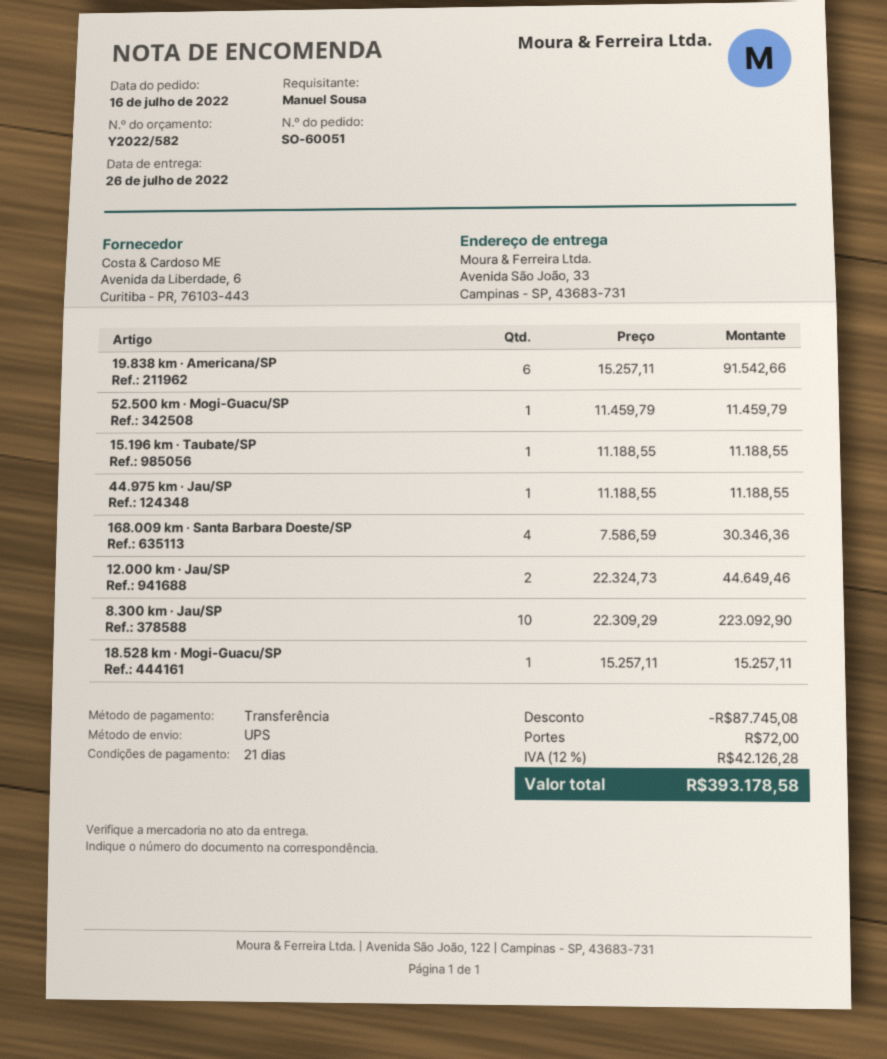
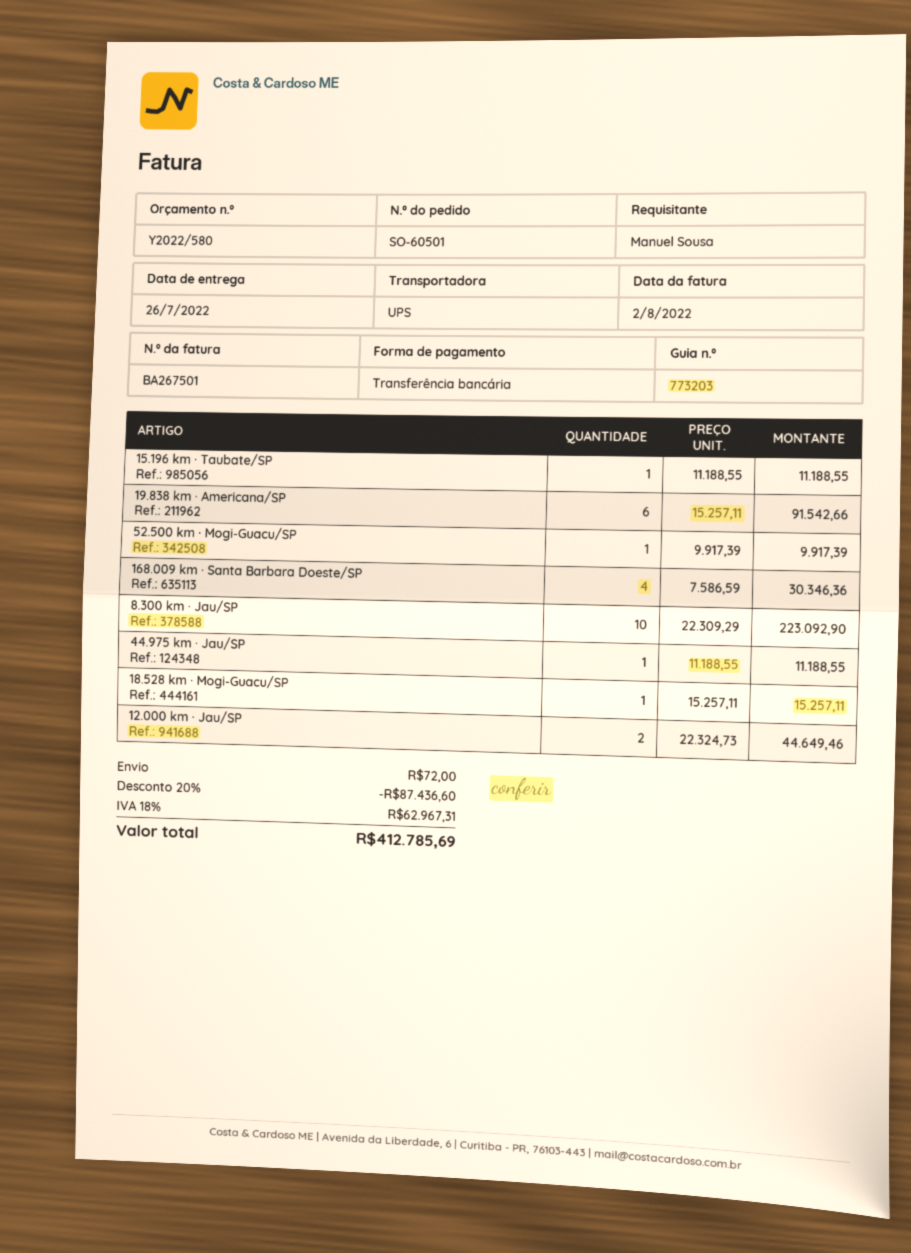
quote number: Y2022/582 -> Y2022/580
order number: SO-60051 -> SO-60501
52.500 km · Mogi-Guacu/SP: 1 x 11459.79 = 11459.79 -> 1 x 9917.39 = 9917.39
discount: 87745.08 -> 87436.60
tax: 12% = 42126.28 -> 18% = 62967.31
total: 393178.58 -> 412785.69

